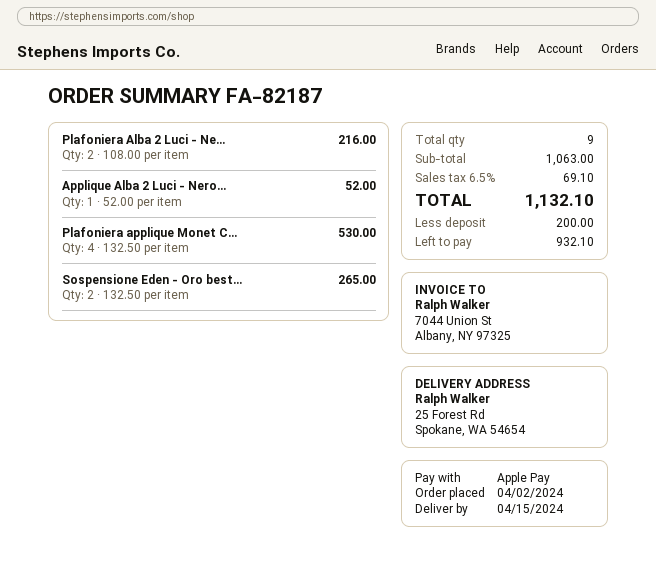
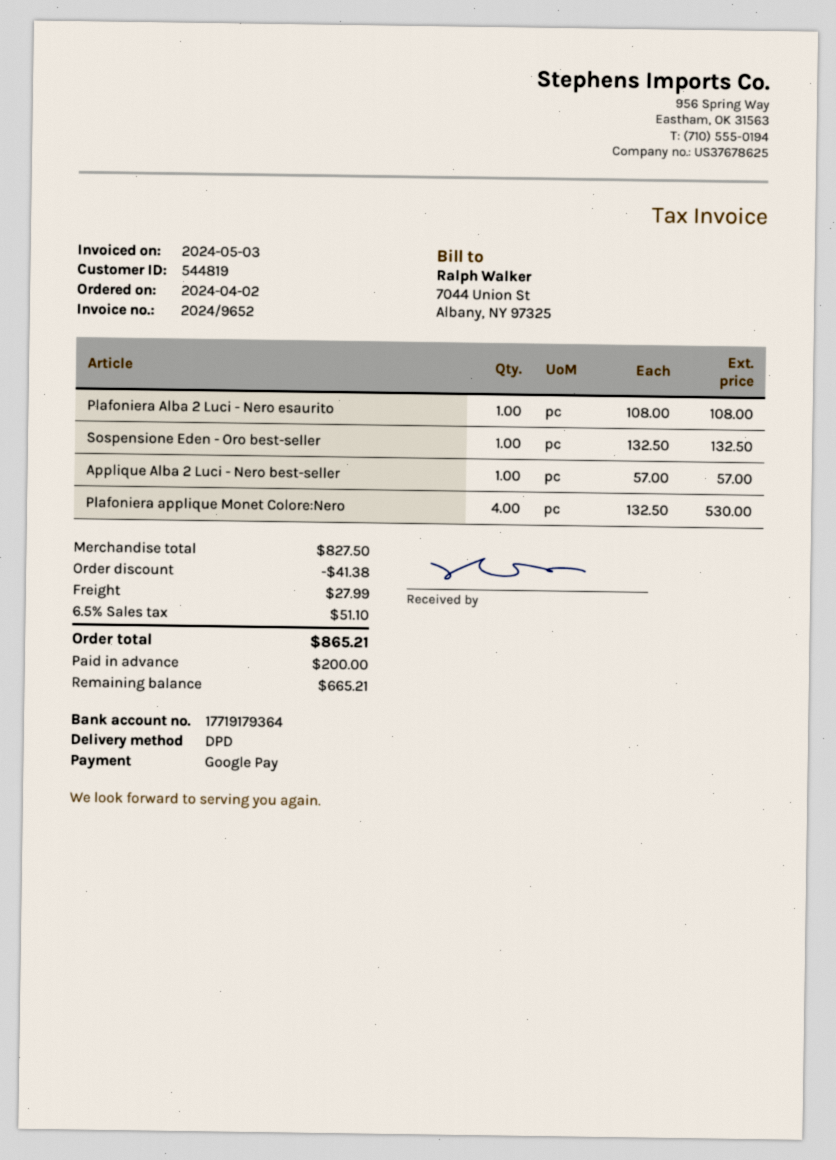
payment method: Apple Pay -> Google Pay
Plafoniera Alba 2 Luci - Ne...: 2 x 108.00 = 216.00 -> 1 x 108.00 = 108.00
Applique Alba 2 Luci - Nero...: 1 x 52.00 = 52.00 -> 1 x 57.00 = 57.00
Sospensione Eden - Oro best...: 2 x 132.50 = 265.00 -> 1 x 132.50 = 132.50
subtotal: 1063.00 -> 827.50
discount: none -> 41.38
shipping: none -> 27.99
tax: 6.5% = 69.10 -> 6.5% = 51.10
total: 1132.10 -> 865.21
balance: 932.10 -> 665.21

